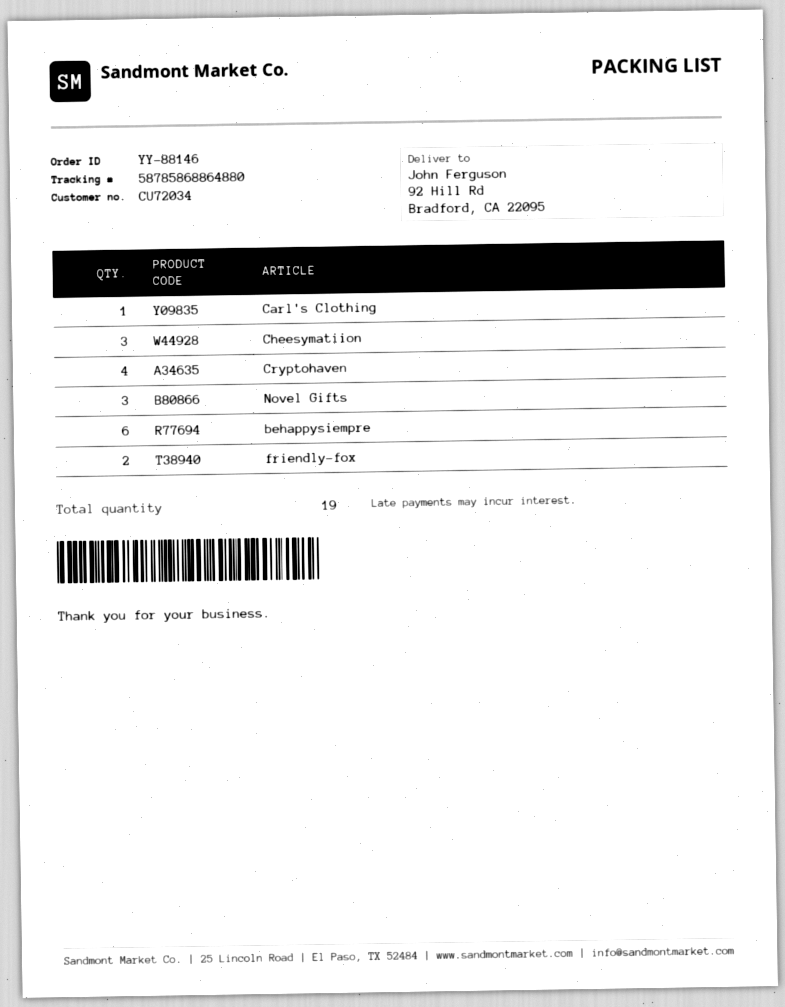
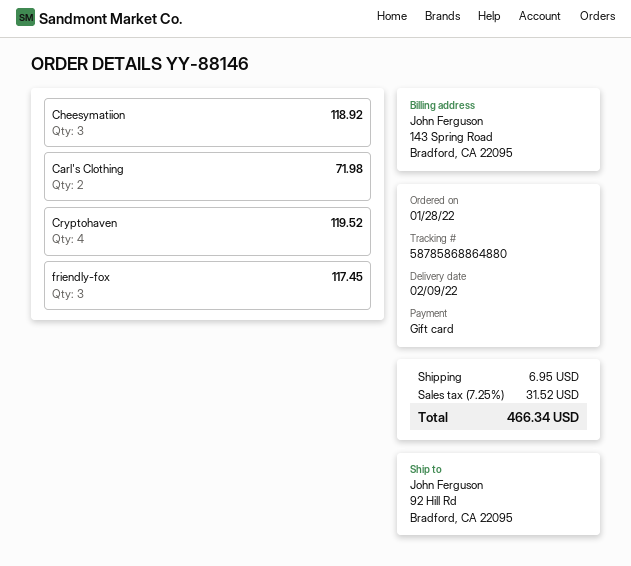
Carl's Clothing: 1 -> 2
Novel Gifts: 3 -> none
behappysiempre: 6 -> none
friendly-fox: 2 -> 3

